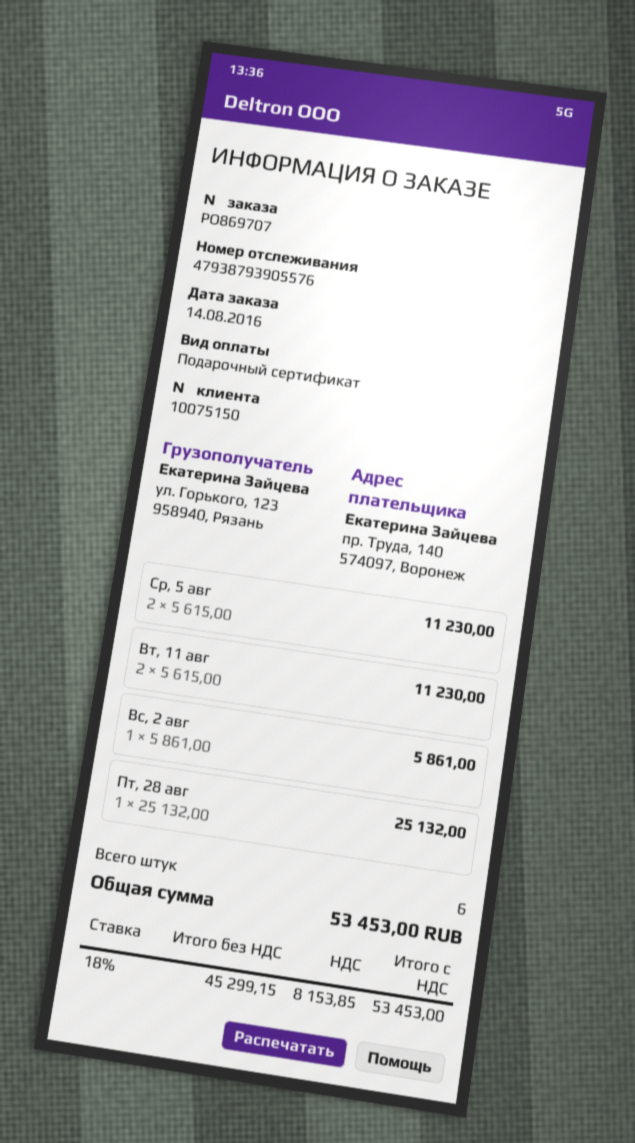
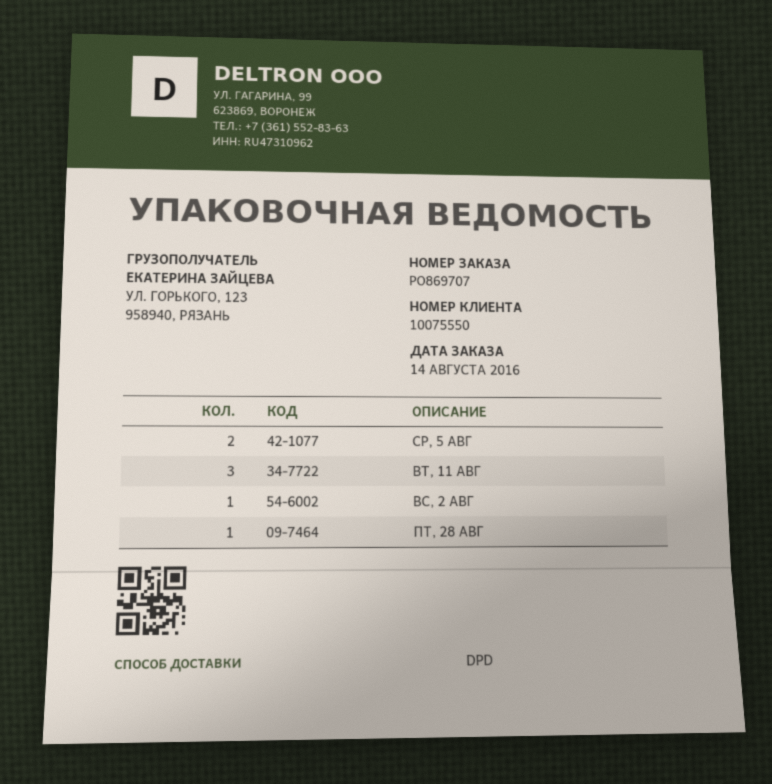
customer number: 10075150 -> 10075550
Вт, 11 авг: 2 -> 3

